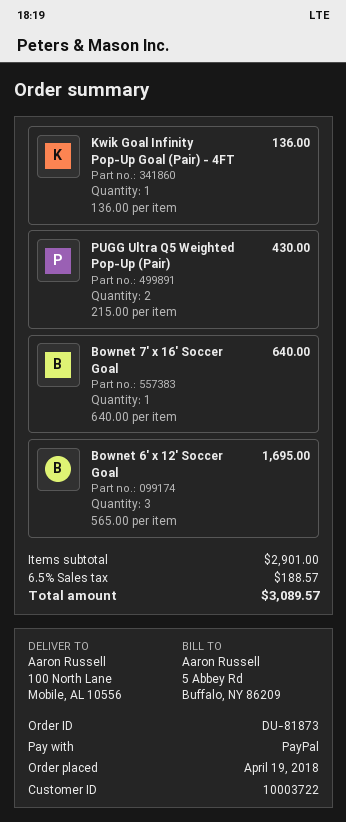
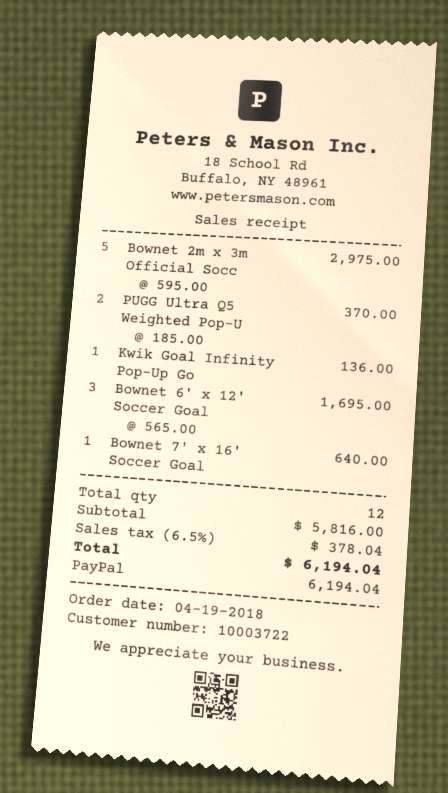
PUGG Ultra Q5 Weighted Pop-Up (Pair): 2 x 215.00 = 430.00 -> 2 x 185.00 = 370.00
Bownet 2m x 3m Official Socc: none -> 5 x 595.00 = 2975.00
subtotal: 2901.00 -> 5816.00
tax: 6.5% = 188.57 -> 6.5% = 378.04
total: 3089.57 -> 6194.04

